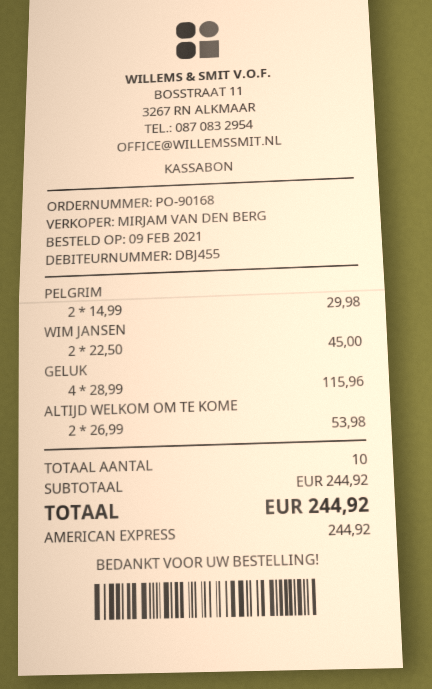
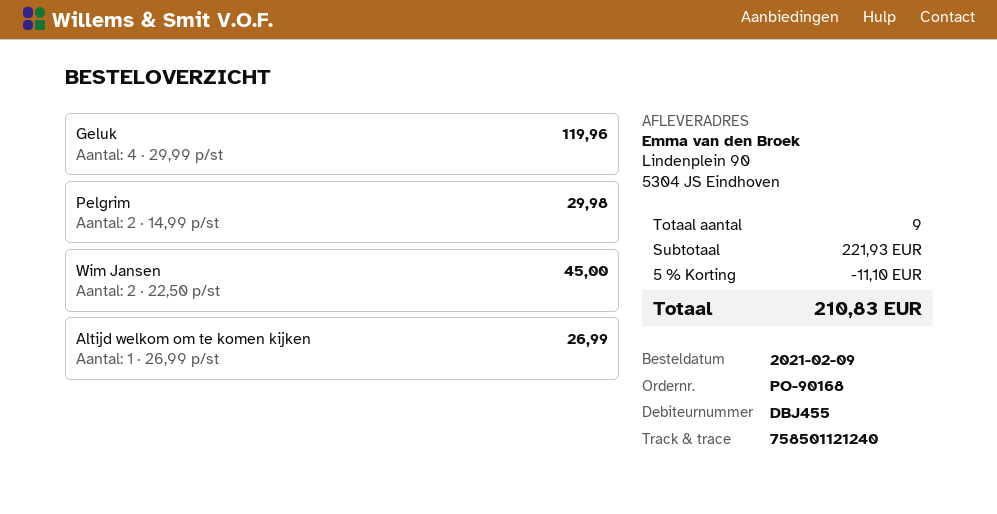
GELUK: 4 x 28.99 = 115.96 -> 4 x 29.99 = 119.96
ALTIJD WELKOM OM TE KOME: 2 x 26.99 = 53.98 -> 1 x 26.99 = 26.99
total quantity: 10 -> 9
subtotal: 244.92 -> 221.93
discount: none -> 5% = 11.10
total: 244.92 -> 210.83

